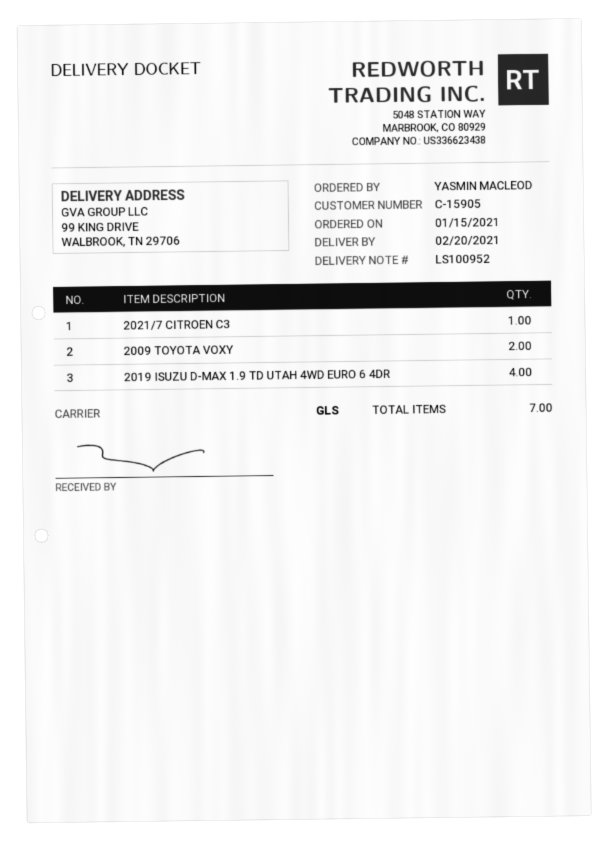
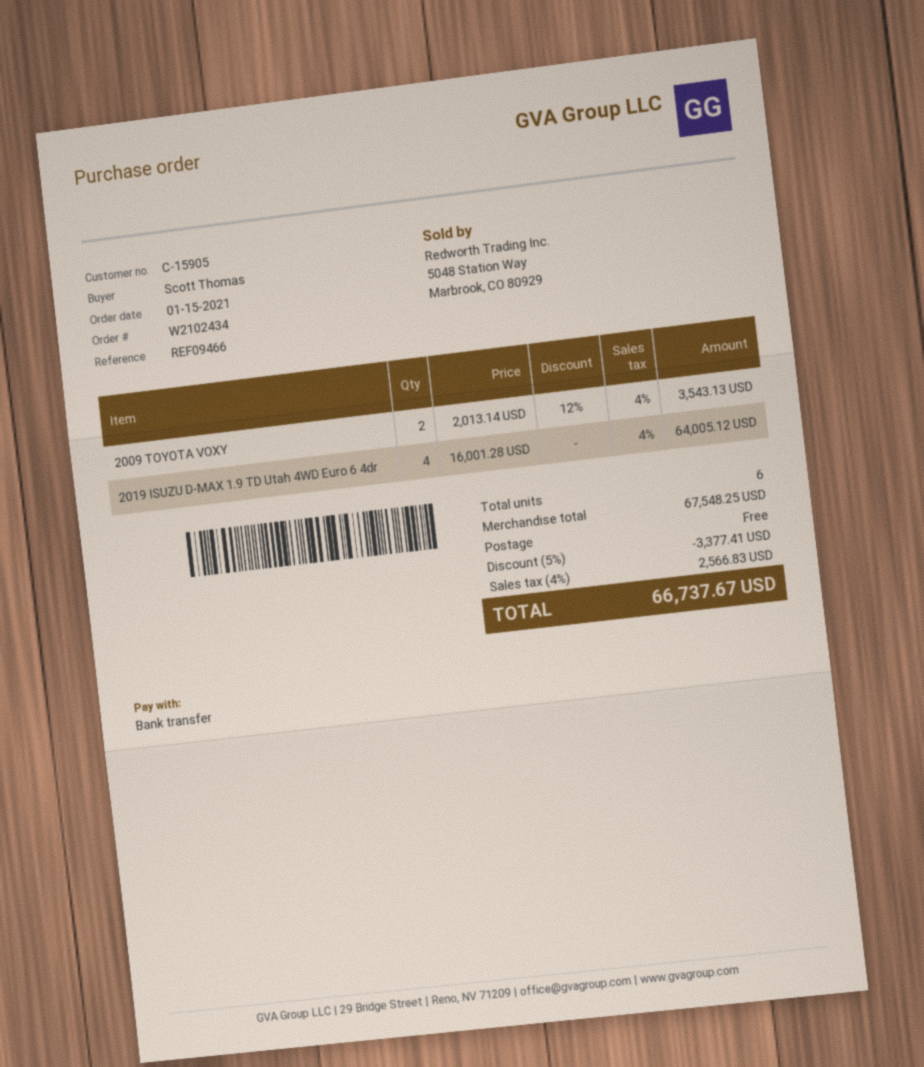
ordered by: YASMIN MACLEOD -> Scott Thomas
2021/7 CITROEN C3: 1 -> none
total quantity: 7 -> 6

